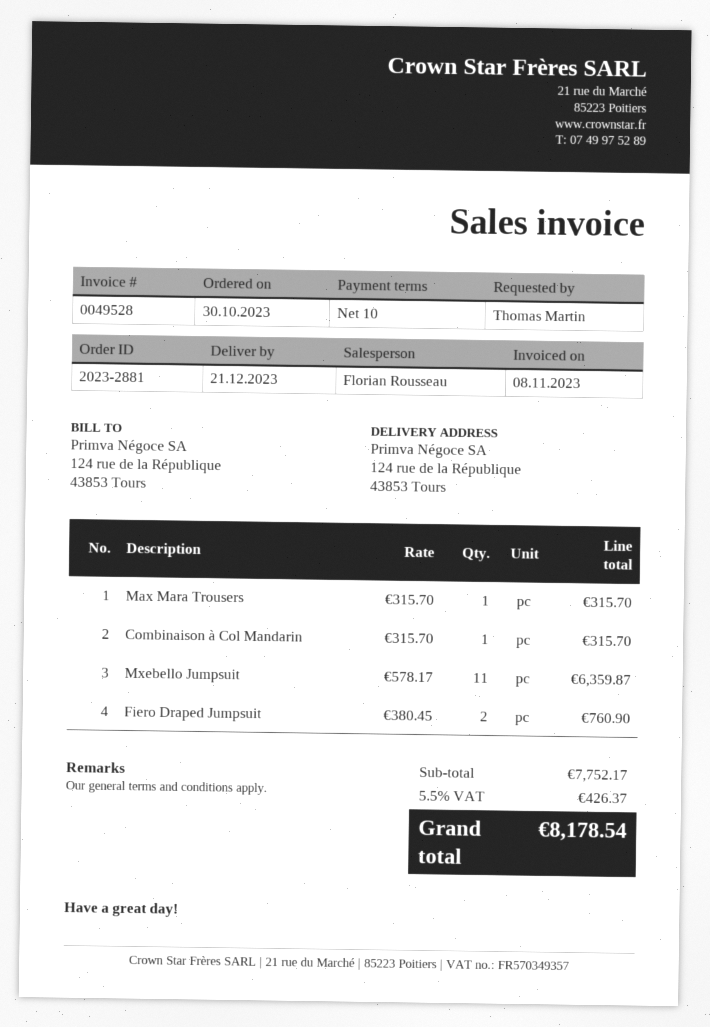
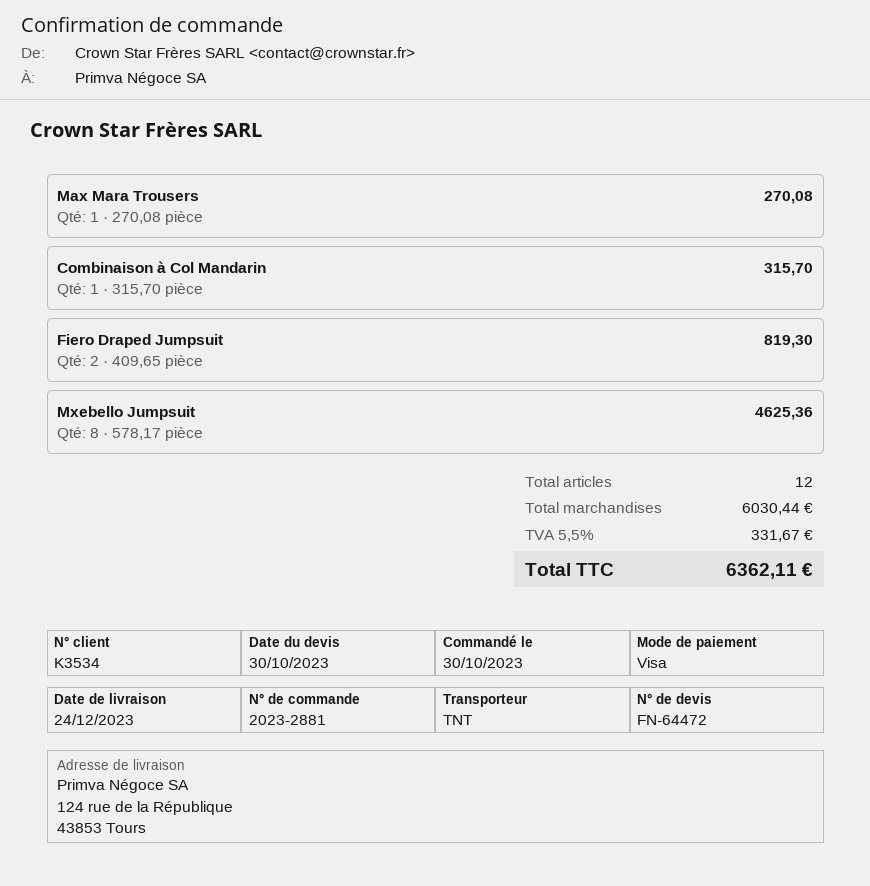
delivery date: 2023-12-21 -> 2023-12-24
Max Mara Trousers: 1 x 315.70 = 315.70 -> 1 x 270.08 = 270.08
Mxebello Jumpsuit: 11 x 578.17 = 6359.87 -> 8 x 578.17 = 4625.36
Fiero Draped Jumpsuit: 2 x 380.45 = 760.90 -> 2 x 409.65 = 819.30
subtotal: 7752.17 -> 6030.44
tax: 5.5% = 426.37 -> 5.5% = 331.67
total: 8178.54 -> 6362.11

